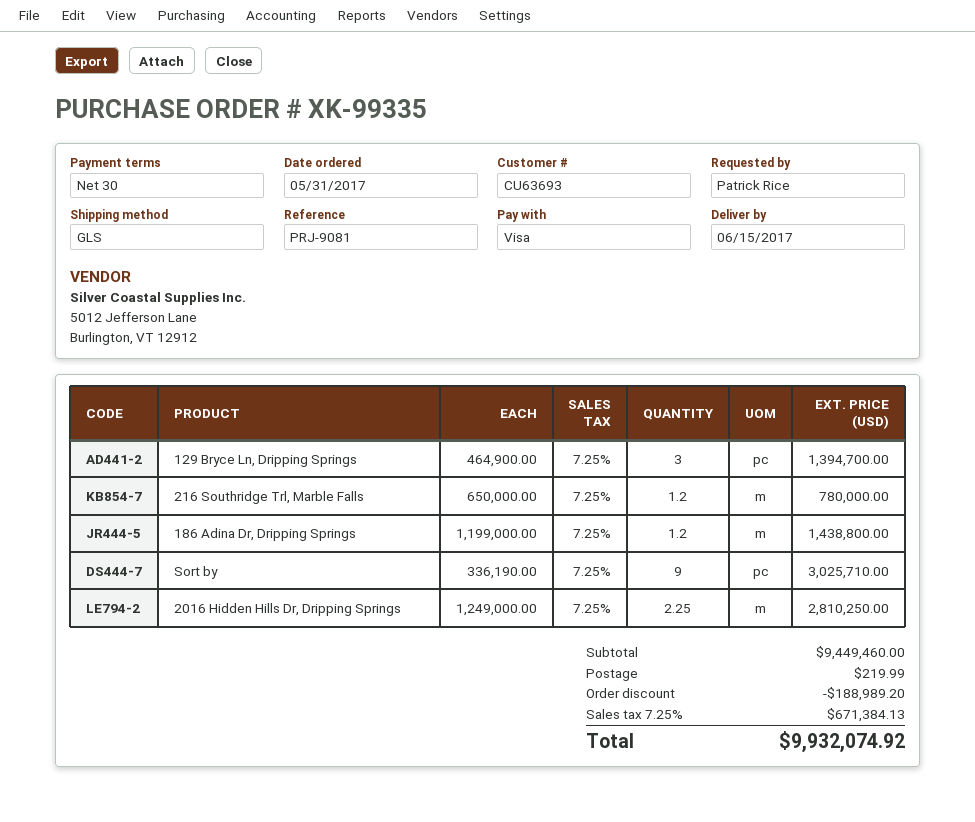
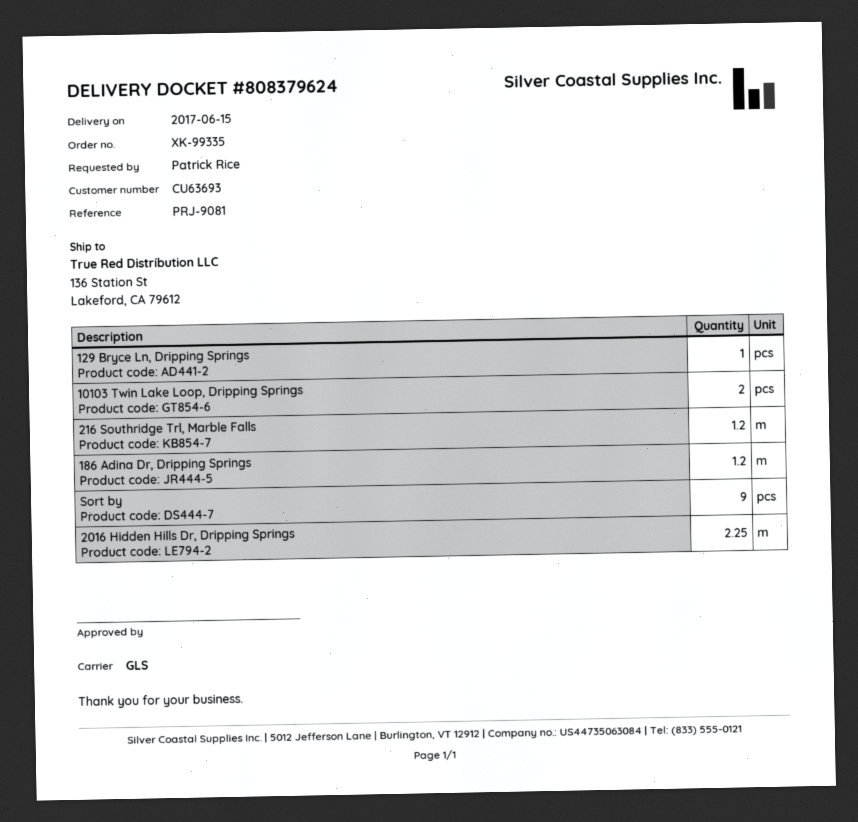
129 Bryce Ln, Dripping Springs: 3 -> 1
10103 Twin Lake Loop, Dripping Springs: none -> 2

